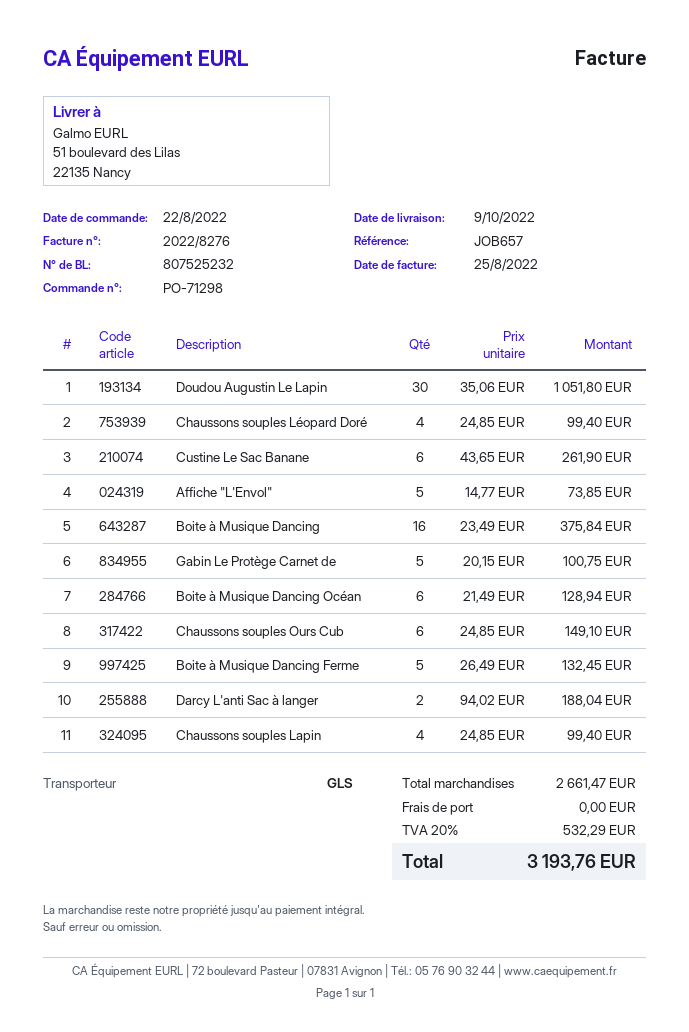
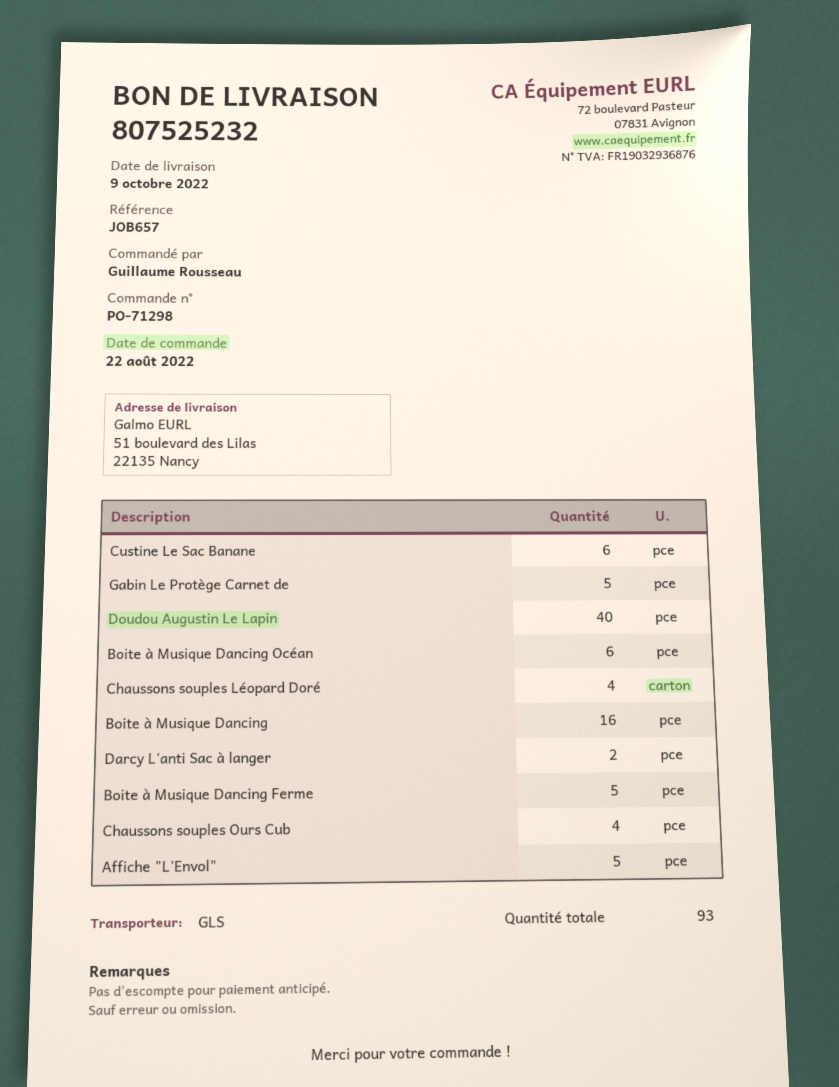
Doudou Augustin Le Lapin: 30 -> 40
Chaussons souples Ours Cub: 6 -> 4
Chaussons souples Lapin: 4 -> none

